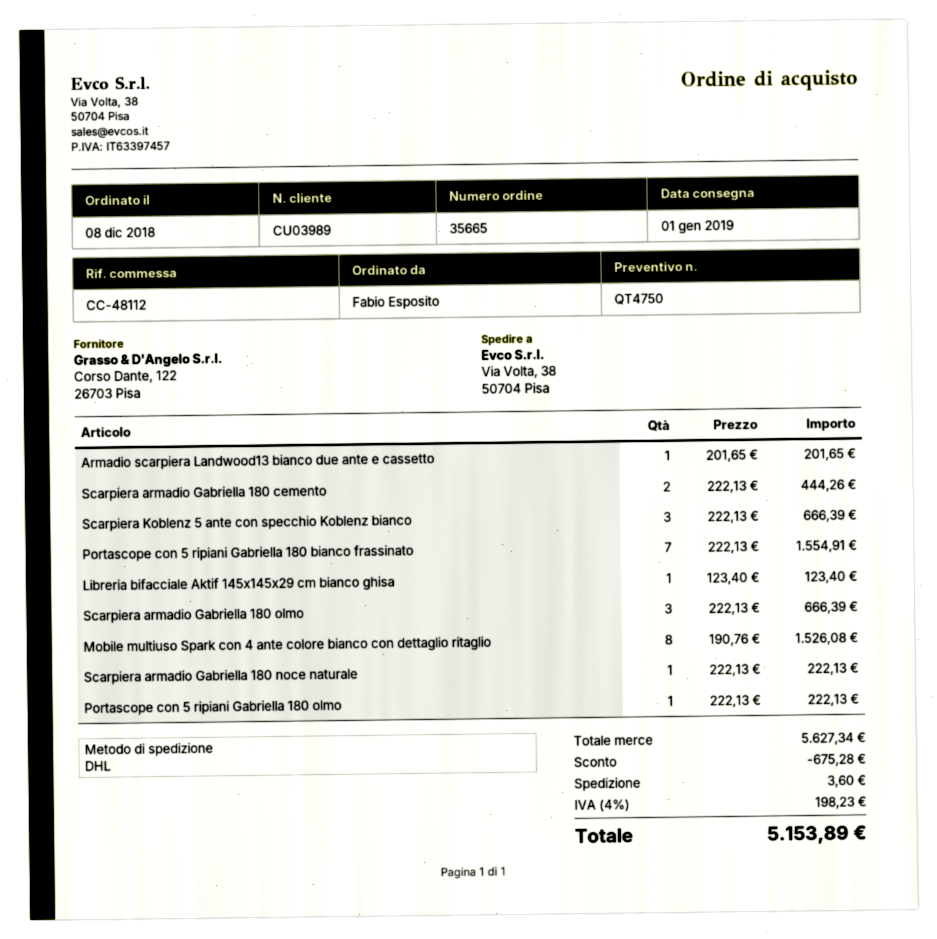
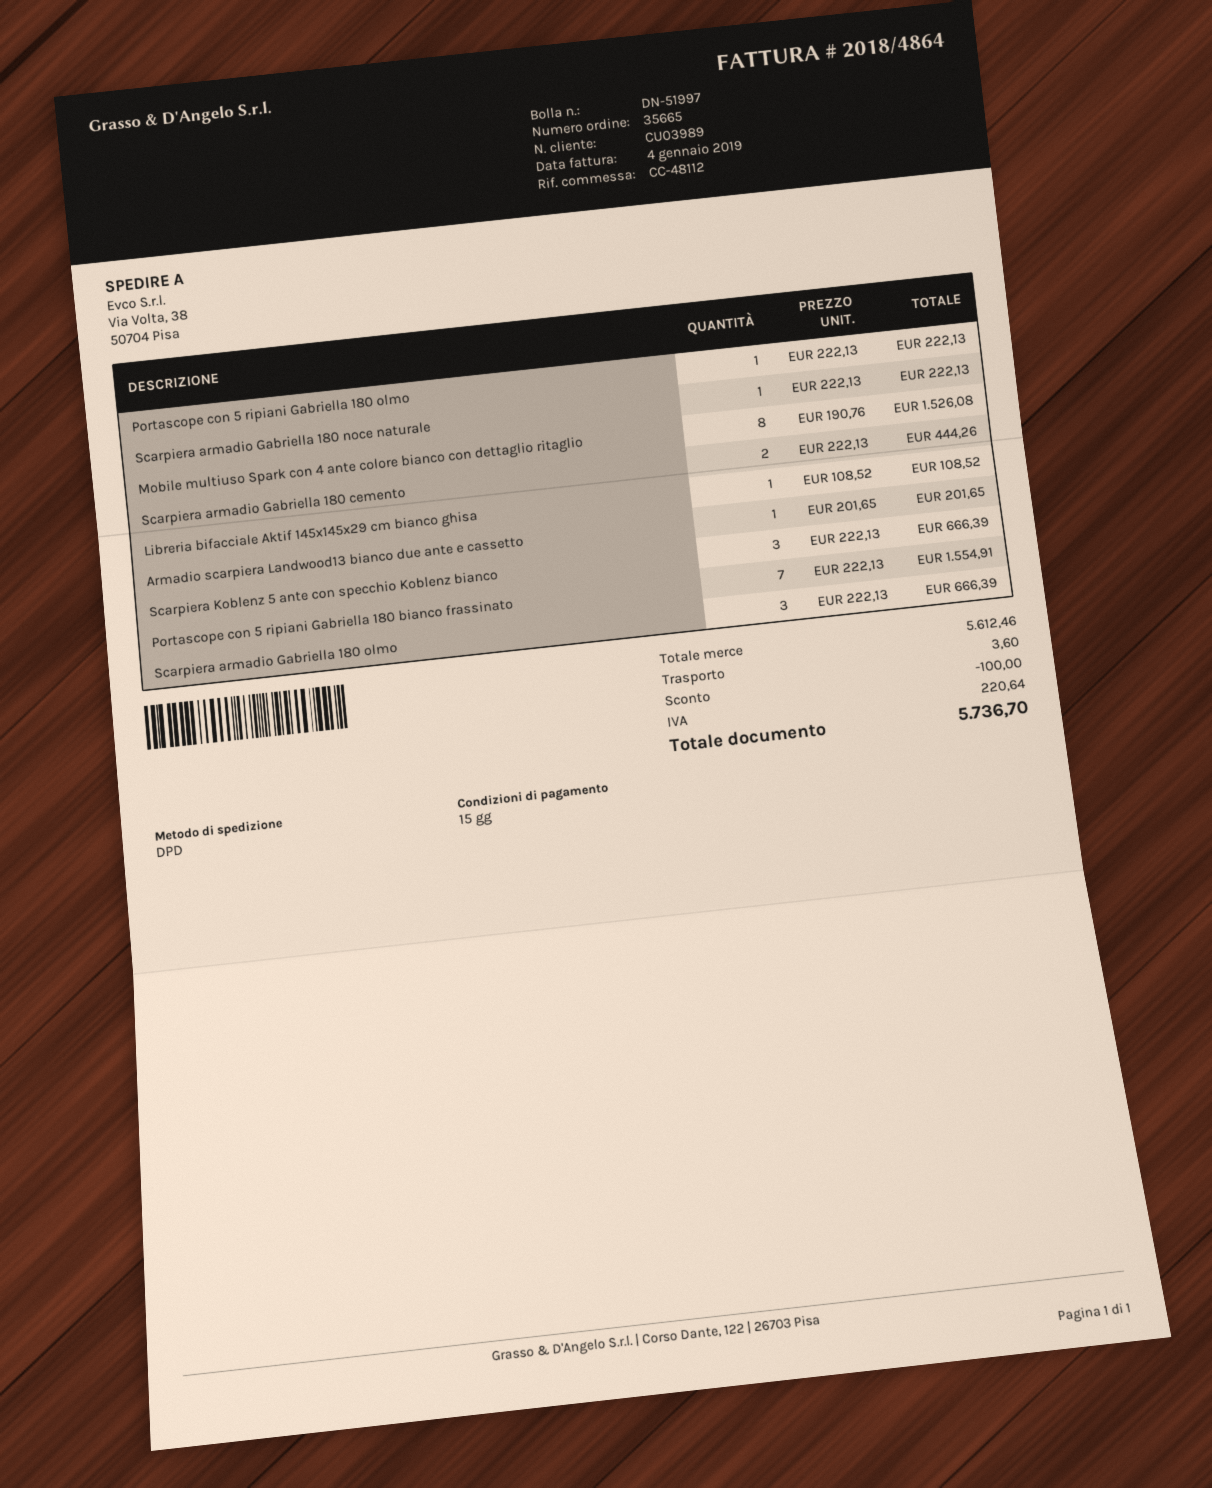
shipping method: DHL -> DPD
Libreria bifacciale Aktif 145x145x29 cm bianco ghisa: 1 x 123.40 = 123.40 -> 1 x 108.52 = 108.52
subtotal: 5627.34 -> 5612.46
discount: 675.28 -> 100.00
tax: 198.23 -> 220.64
total: 5153.89 -> 5736.70

